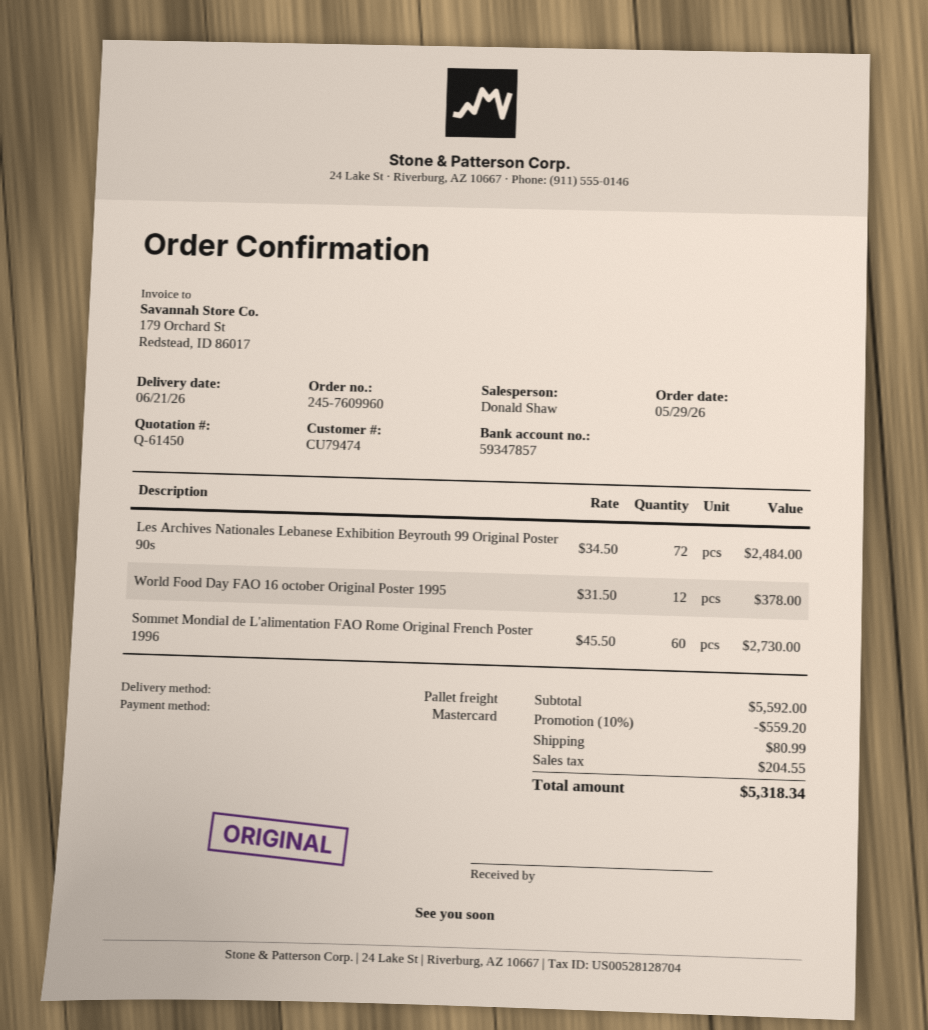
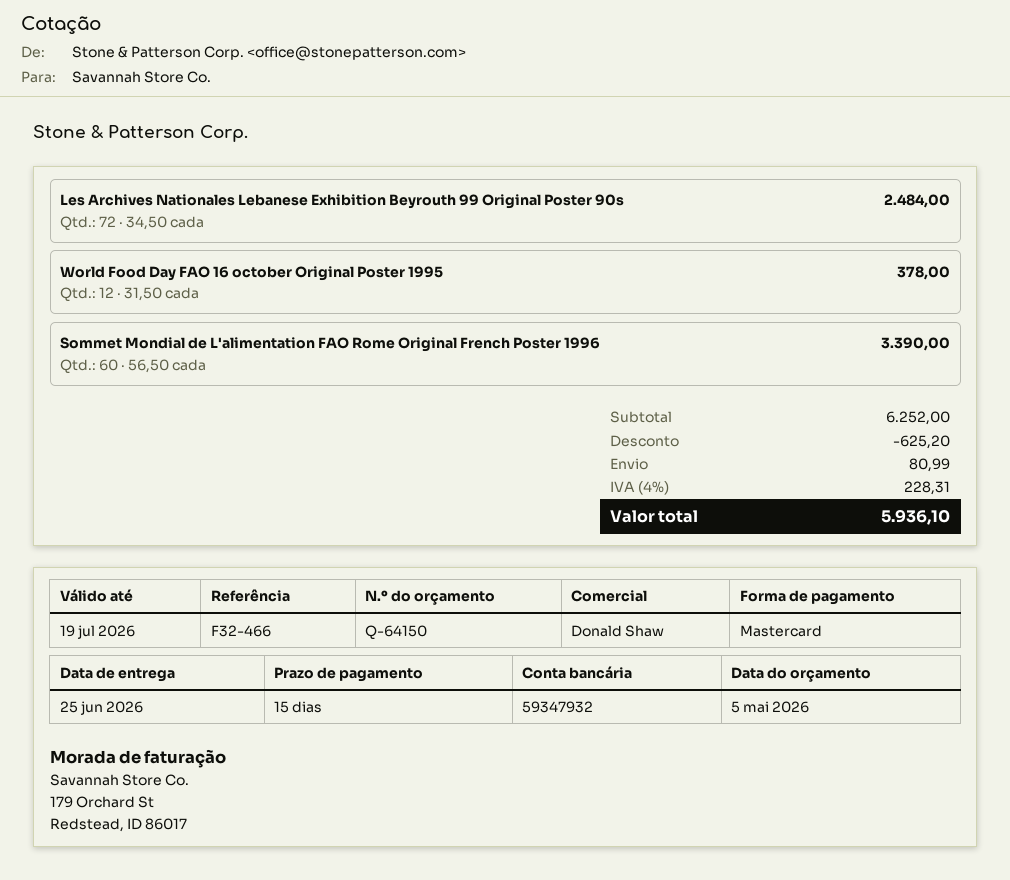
quote number: Q-61450 -> Q-64150
delivery date: 2026-06-21 -> 2026-06-25
bank account: 59347857 -> 59347932
Sommet Mondial de L'alimentation FAO Rome Original French Poster 1996: 60 x 45.50 = 2730.00 -> 60 x 56.50 = 3390.00
subtotal: 5592.00 -> 6252.00
discount: 559.20 -> 625.20
tax: 204.55 -> 228.31
total: 5318.34 -> 5936.10

